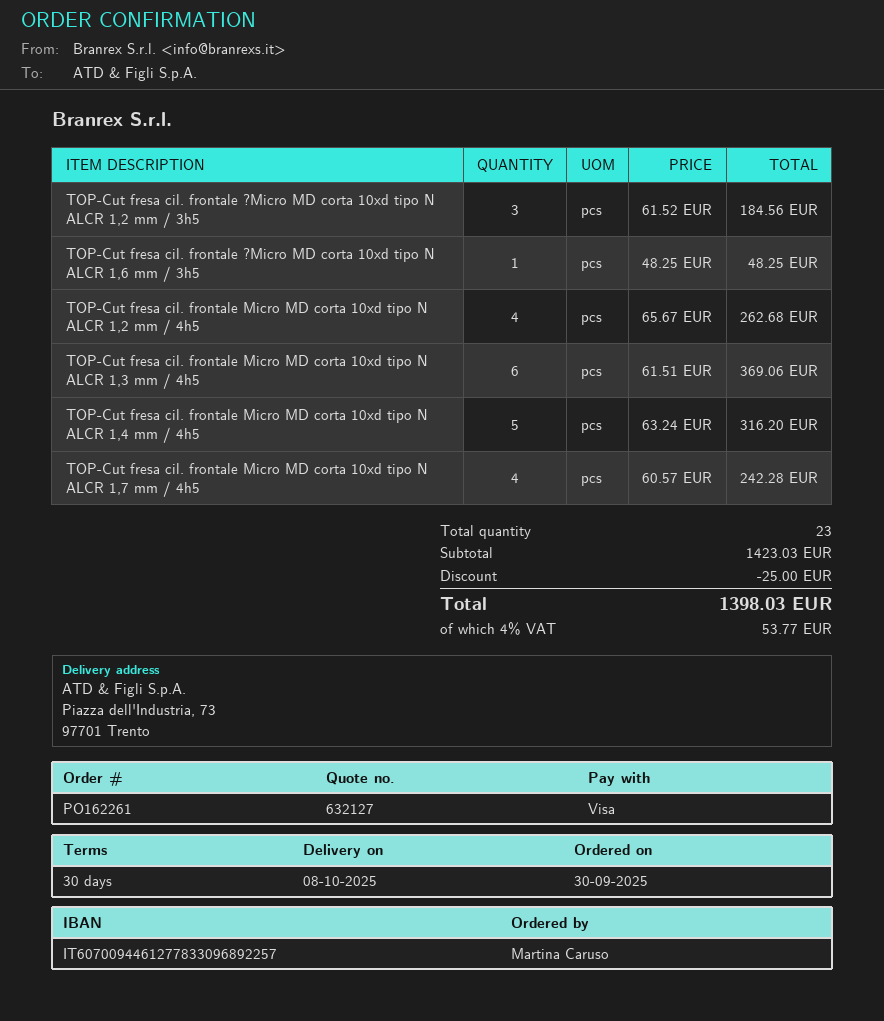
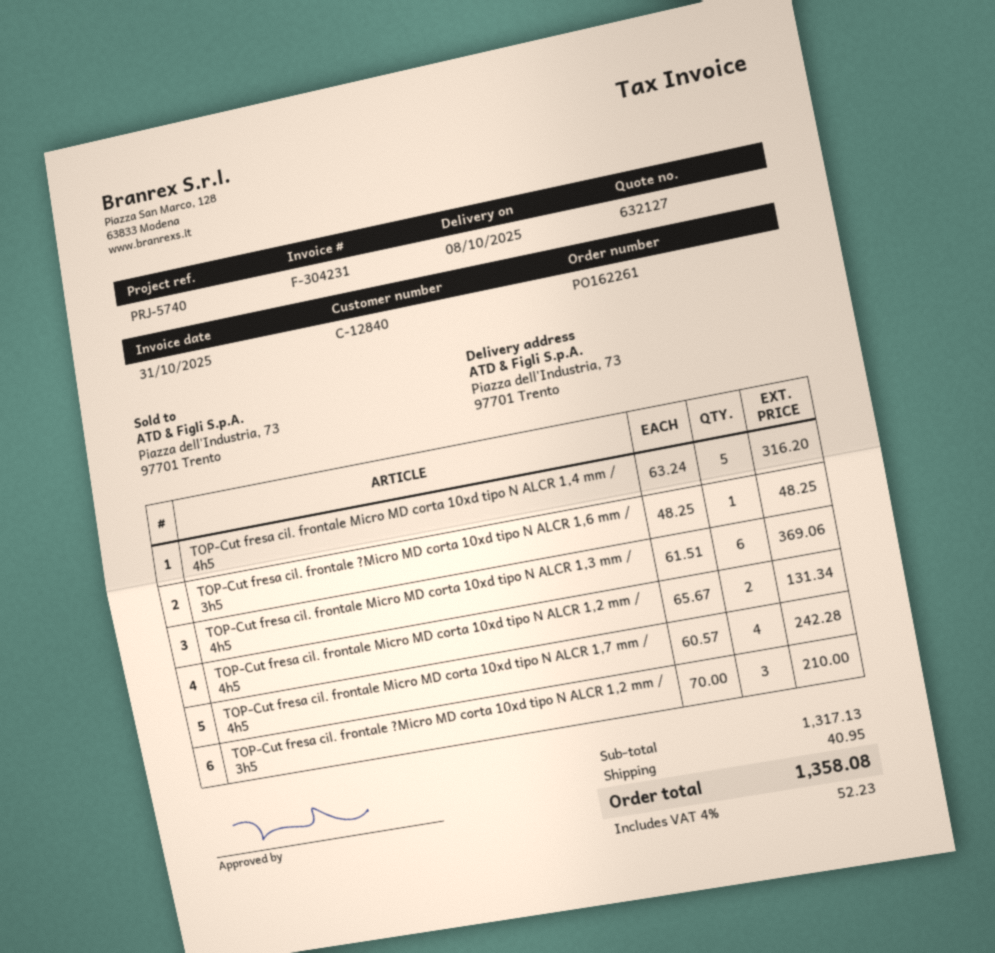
TOP-Cut fresa cil. frontale ?Micro MD corta 10xd tipo N ALCR 1,2 mm / 3h5: 3 x 61.52 = 184.56 -> 3 x 70.00 = 210.00
TOP-Cut fresa cil. frontale Micro MD corta 10xd tipo N ALCR 1,2 mm / 4h5: 4 x 65.67 = 262.68 -> 2 x 65.67 = 131.34
subtotal: 1423.03 -> 1317.13
discount: 25.00 -> none
shipping: none -> 40.95
tax: 4% = 53.77 -> 4% = 52.23
total: 1398.03 -> 1358.08

